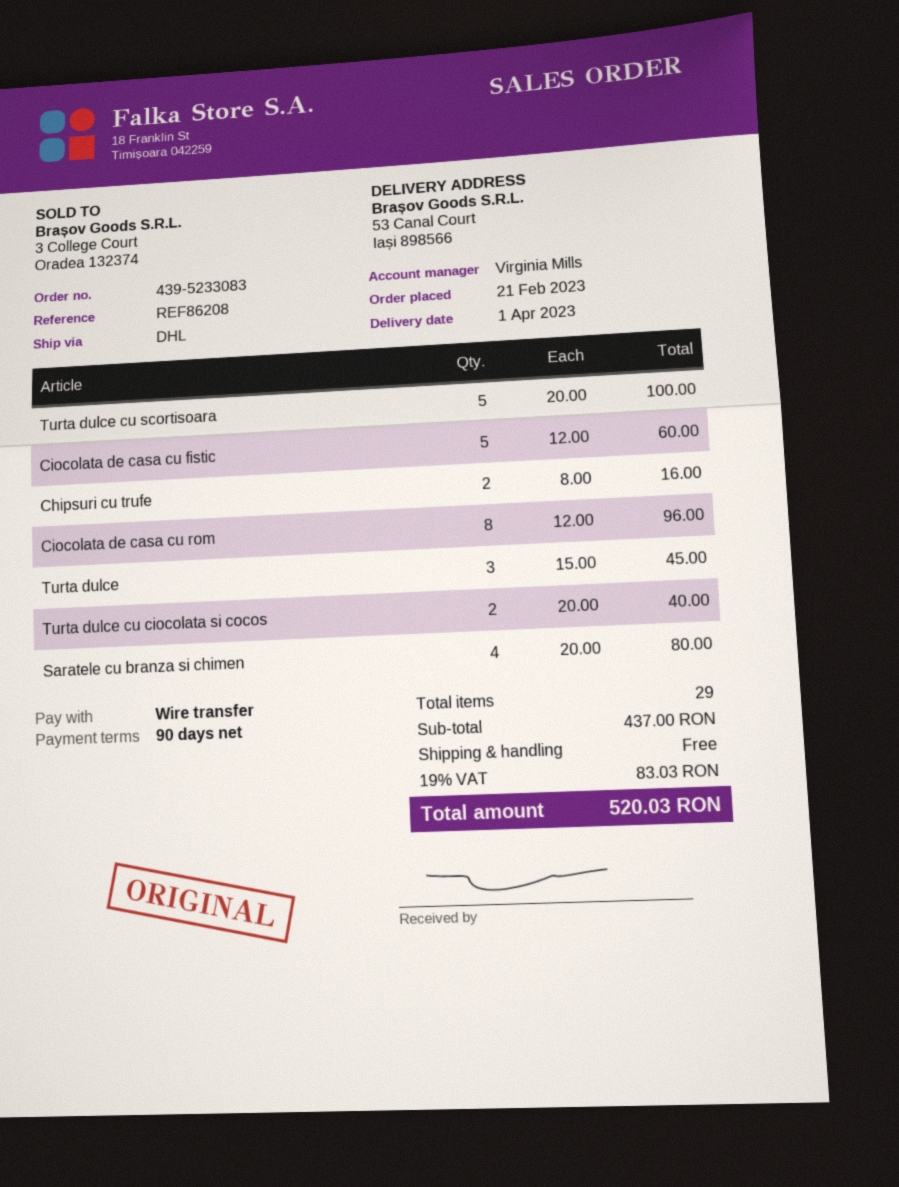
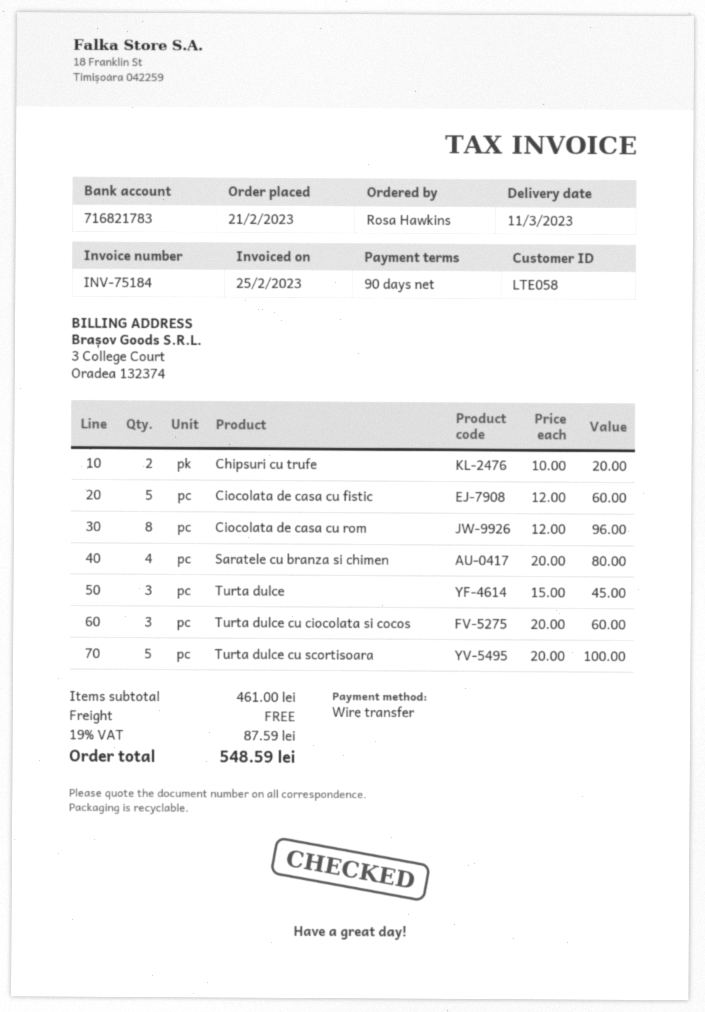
delivery date: 2023-04-01 -> 2023-03-11
Chipsuri cu trufe: 2 x 8.00 = 16.00 -> 2 x 10.00 = 20.00
Turta dulce cu ciocolata si cocos: 2 x 20.00 = 40.00 -> 3 x 20.00 = 60.00
subtotal: 437.00 -> 461.00
tax: 19% = 83.03 -> 19% = 87.59
total: 520.03 -> 548.59

